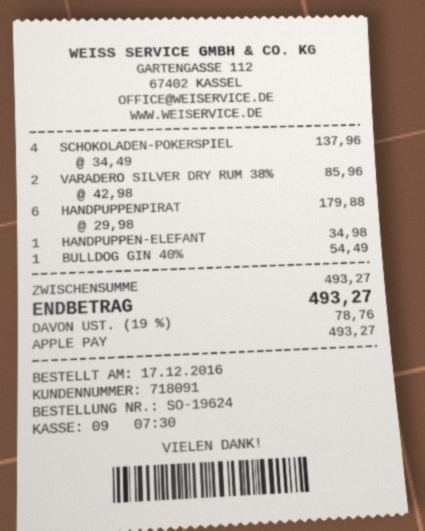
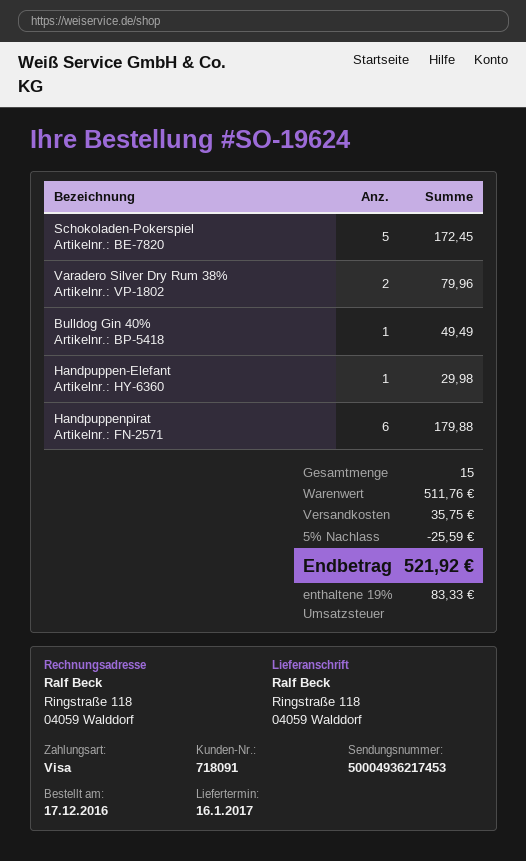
payment method: Apple Pay -> Visa
SCHOKOLADEN-POKERSPIEL: 4 for 137.96 -> 5 for 172.45
VARADERO SILVER DRY RUM 38%: 2 for 85.96 -> 2 for 79.96
HANDPUPPEN-ELEFANT: 1 for 34.98 -> 1 for 29.98
BULLDOG GIN 40%: 1 for 54.49 -> 1 for 49.49
subtotal: 493.27 -> 511.76
discount: none -> 5% = 25.59
shipping: none -> 35.75
tax: 19% = 78.76 -> 19% = 83.33
total: 493.27 -> 521.92

